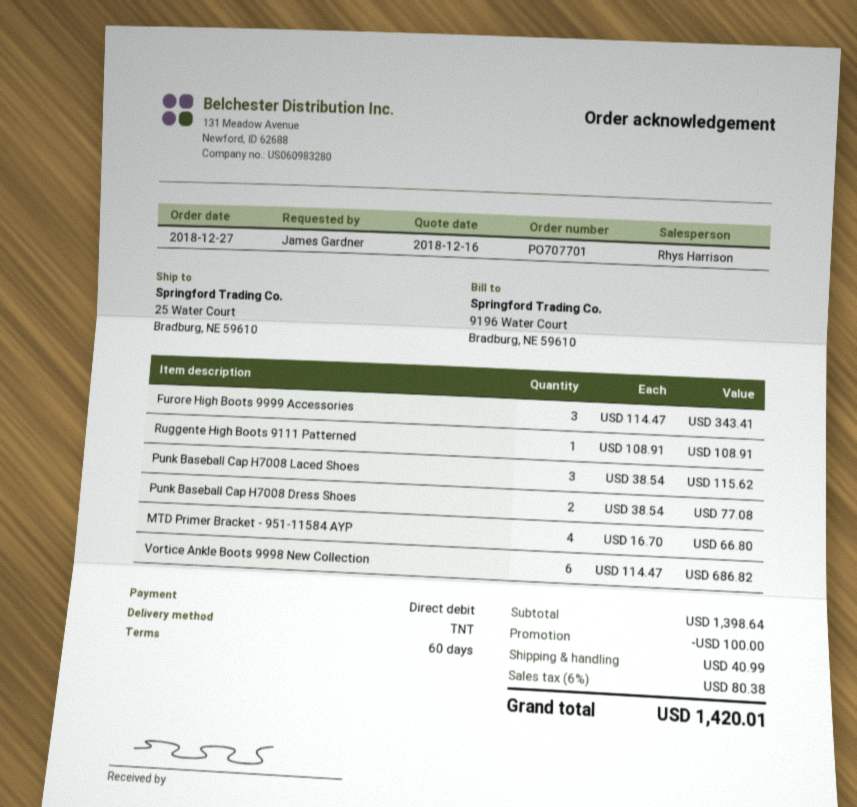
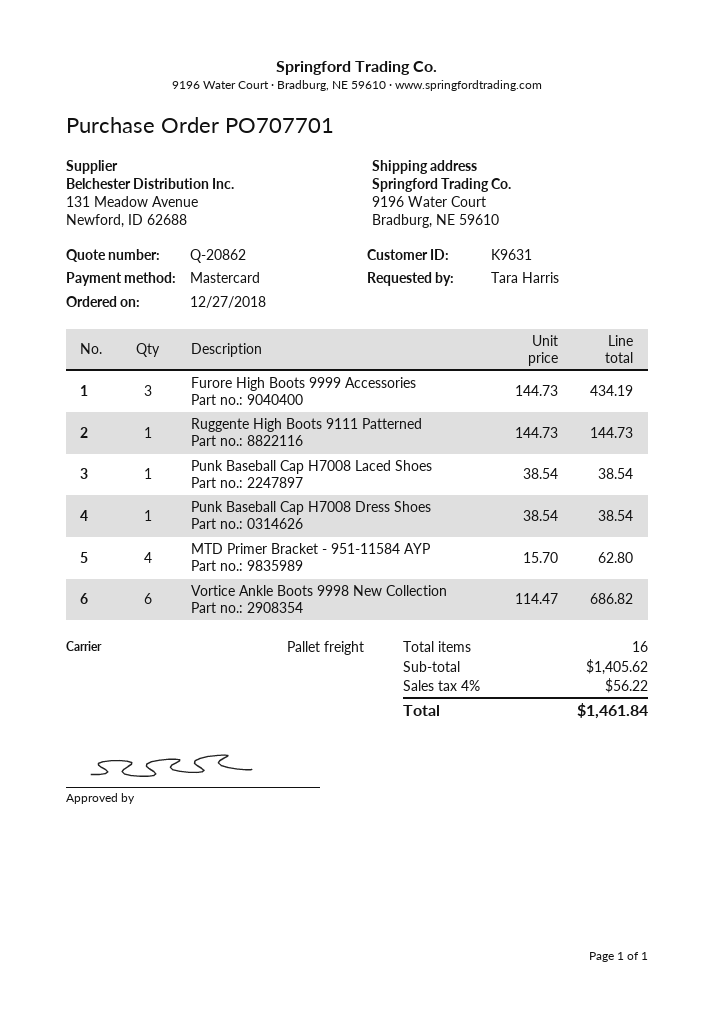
ordered by: James Gardner -> Tara Harris
payment method: direct debit -> Mastercard
shipping method: TNT -> pallet freight
ship to: 25 Water Court, Bradburg, NE 59610 -> 9196 Water Court, Bradburg, NE 59610
Furore High Boots 9999 Accessories: 3 x 114.47 = 343.41 -> 3 x 144.73 = 434.19
Ruggente High Boots 9111 Patterned: 1 x 108.91 = 108.91 -> 1 x 144.73 = 144.73
Punk Baseball Cap H7008 Laced Shoes: 3 x 38.54 = 115.62 -> 1 x 38.54 = 38.54
Punk Baseball Cap H7008 Dress Shoes: 2 x 38.54 = 77.08 -> 1 x 38.54 = 38.54
MTD Primer Bracket - 951-11584 AYP: 4 x 16.70 = 66.80 -> 4 x 15.70 = 62.80
subtotal: 1398.64 -> 1405.62
discount: 100.00 -> none
shipping: 40.99 -> none
tax: 6% = 80.38 -> 4% = 56.22
total: 1420.01 -> 1461.84

